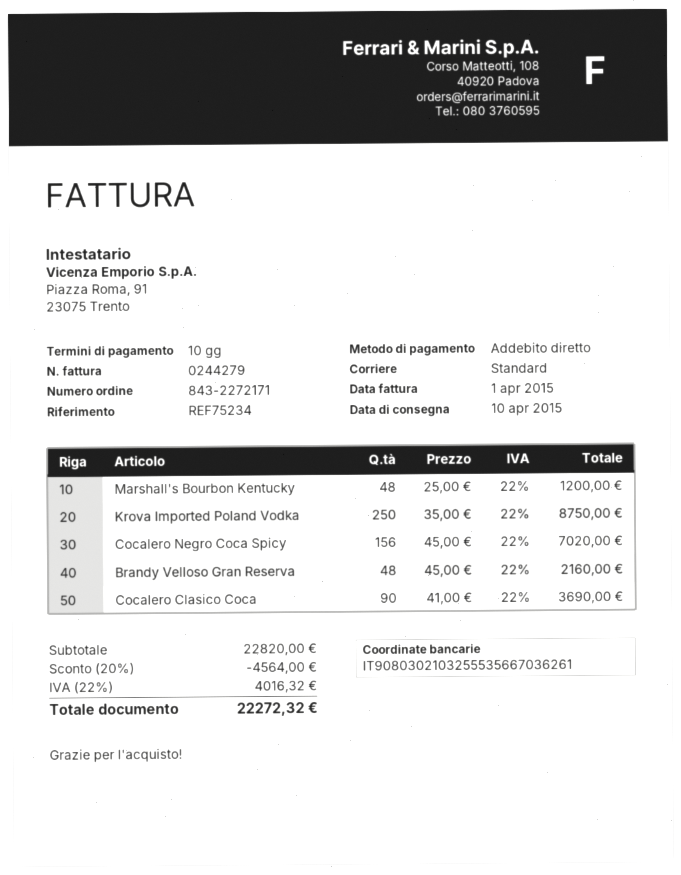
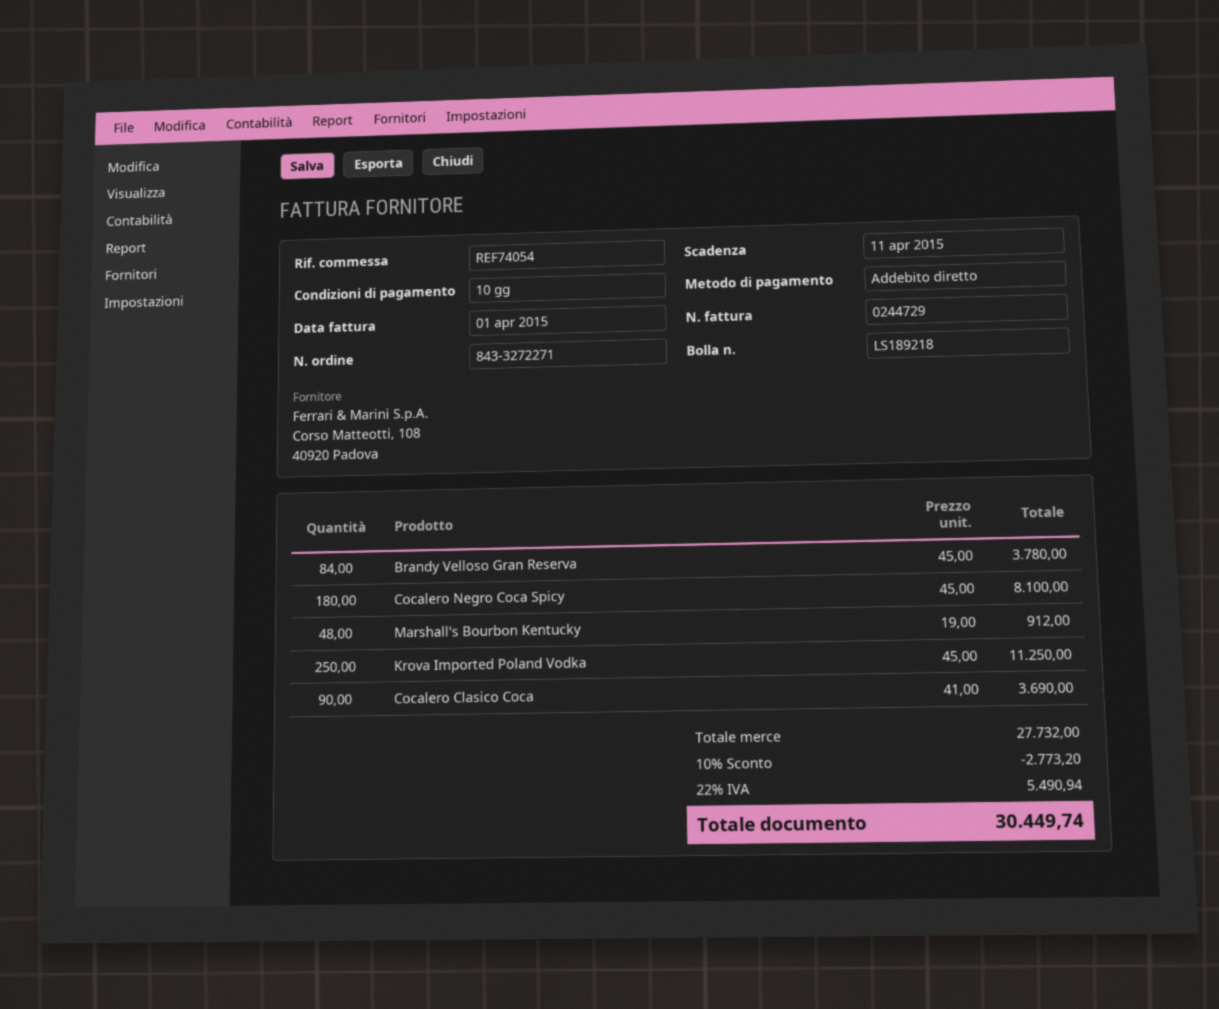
order number: 843-2272171 -> 843-3272271
invoice number: 0244279 -> 0244729
reference: REF75234 -> REF74054
Marshall's Bourbon Kentucky: 48 x 25.00 = 1200.00 -> 48 x 19.00 = 912.00
Krova Imported Poland Vodka: 250 x 35.00 = 8750.00 -> 250 x 45.00 = 11250.00
Cocalero Negro Coca Spicy: 156 x 45.00 = 7020.00 -> 180 x 45.00 = 8100.00
Brandy Velloso Gran Reserva: 48 x 45.00 = 2160.00 -> 84 x 45.00 = 3780.00
subtotal: 22820.00 -> 27732.00
discount: 20% = 4564.00 -> 10% = 2773.20
tax: 22% = 4016.32 -> 22% = 5490.94
total: 22272.32 -> 30449.74

